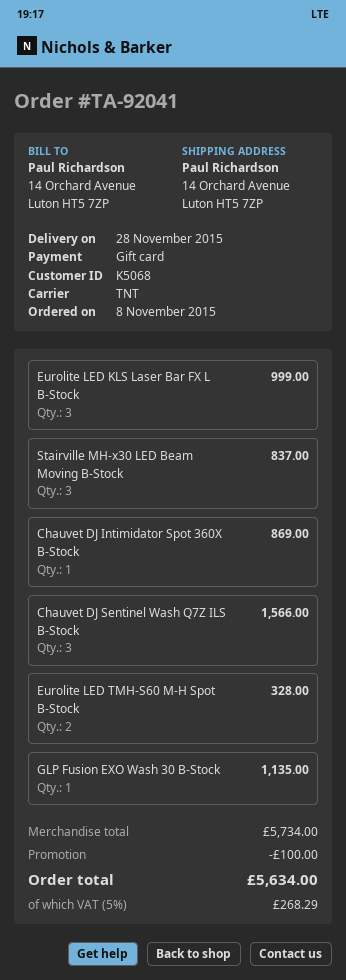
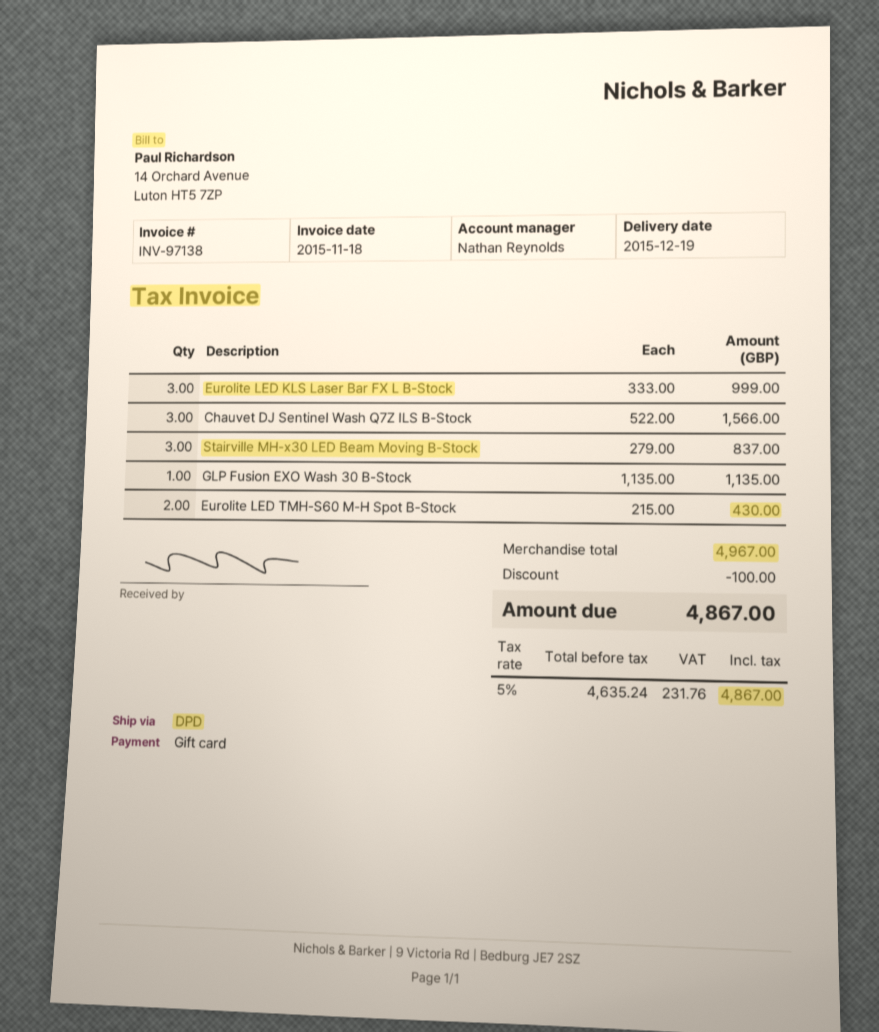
delivery date: 2015-11-28 -> 2015-12-19
shipping method: TNT -> DPD
Chauvet DJ Intimidator Spot 360X B-Stock: 1 for 869.00 -> none
Eurolite LED TMH-S60 M-H Spot B-Stock: 2 for 328.00 -> 2 for 430.00
subtotal: 5734.00 -> 4967.00
tax: 5% = 268.29 -> 5% = 231.76
total: 5634.00 -> 4867.00

